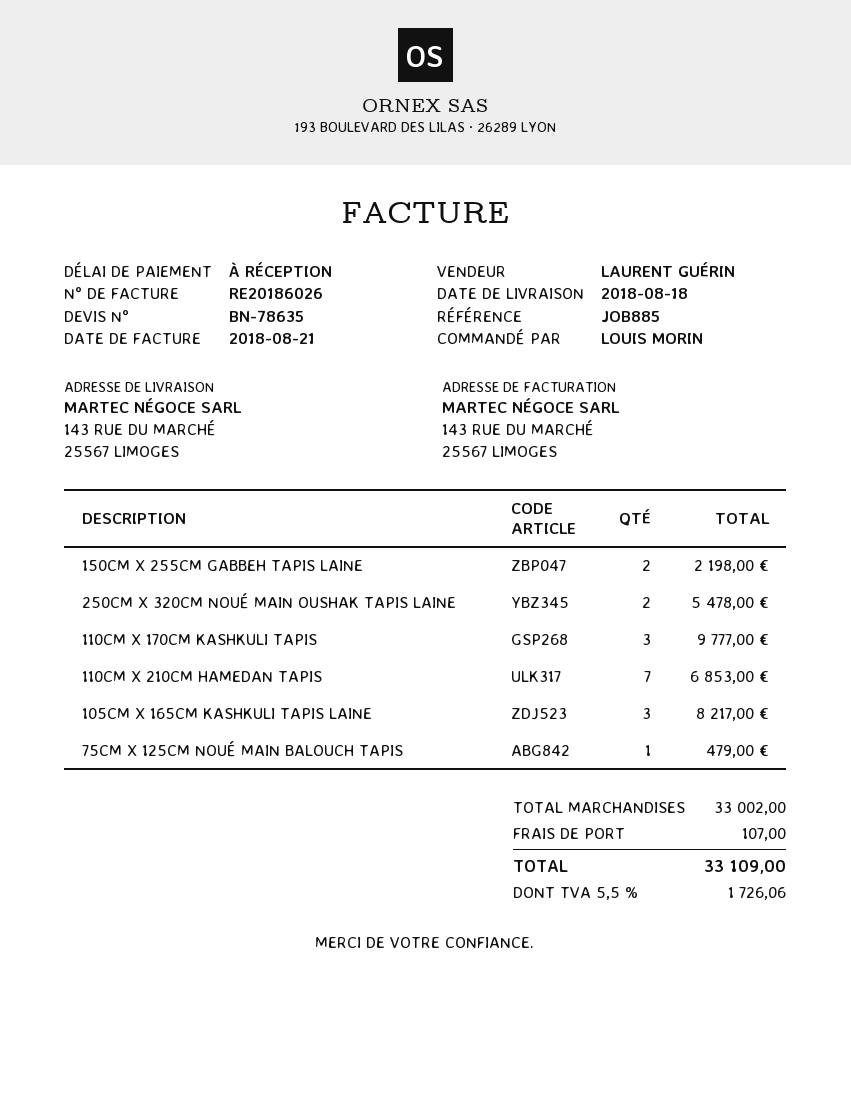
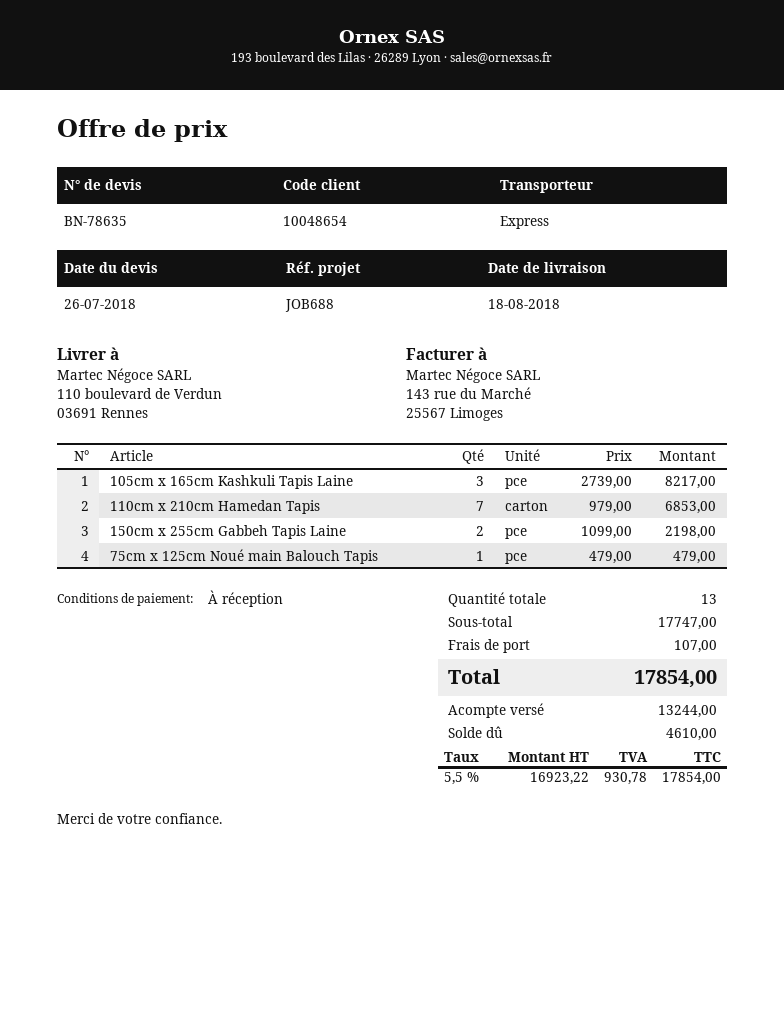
reference: JOB885 -> JOB688
ship to: 143 RUE DU MARCHÉ, 25567 LIMOGES -> 110 boulevard de Verdun, 03691 Rennes
250CM X 320CM NOUÉ MAIN OUSHAK TAPIS LAINE: 2 for 5478.00 -> none
110CM X 170CM KASHKULI TAPIS: 3 for 9777.00 -> none
subtotal: 33002.00 -> 17747.00
tax: 5.5% = 1726.06 -> 5.5% = 930.78
total: 33109.00 -> 17854.00

